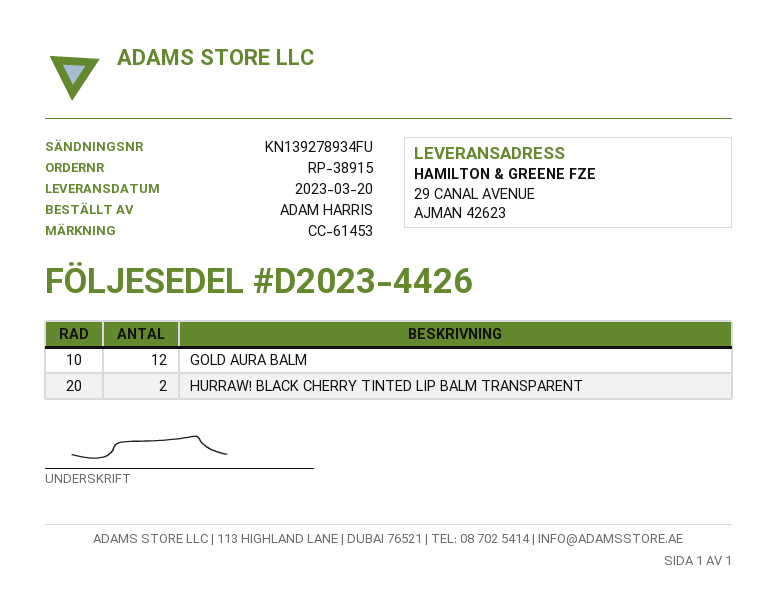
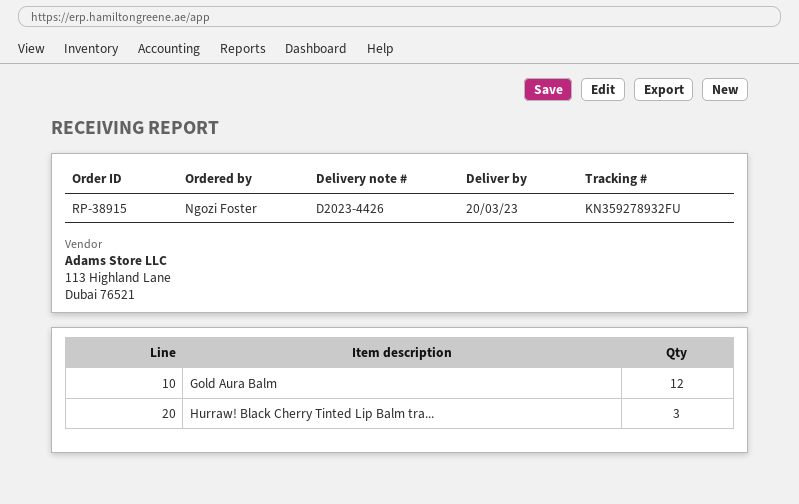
ordered by: ADAM HARRIS -> Ngozi Foster
tracking number: KN139278934FU -> KN359278932FU
HURRAW! BLACK CHERRY TINTED LIP BALM TRANSPARENT: 2 -> 3

